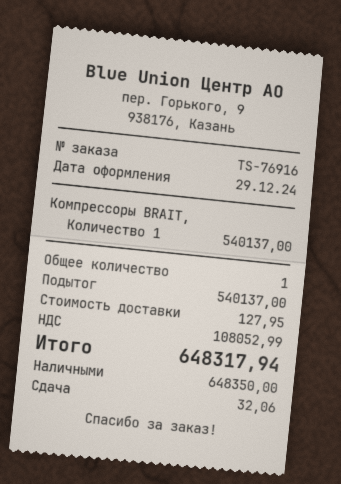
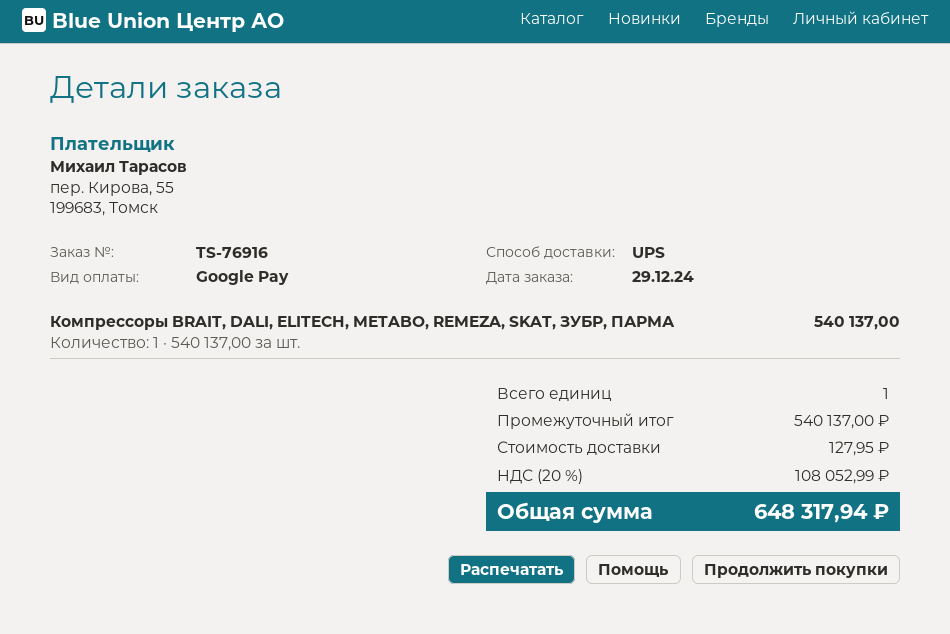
payment method: cash -> Google Pay

